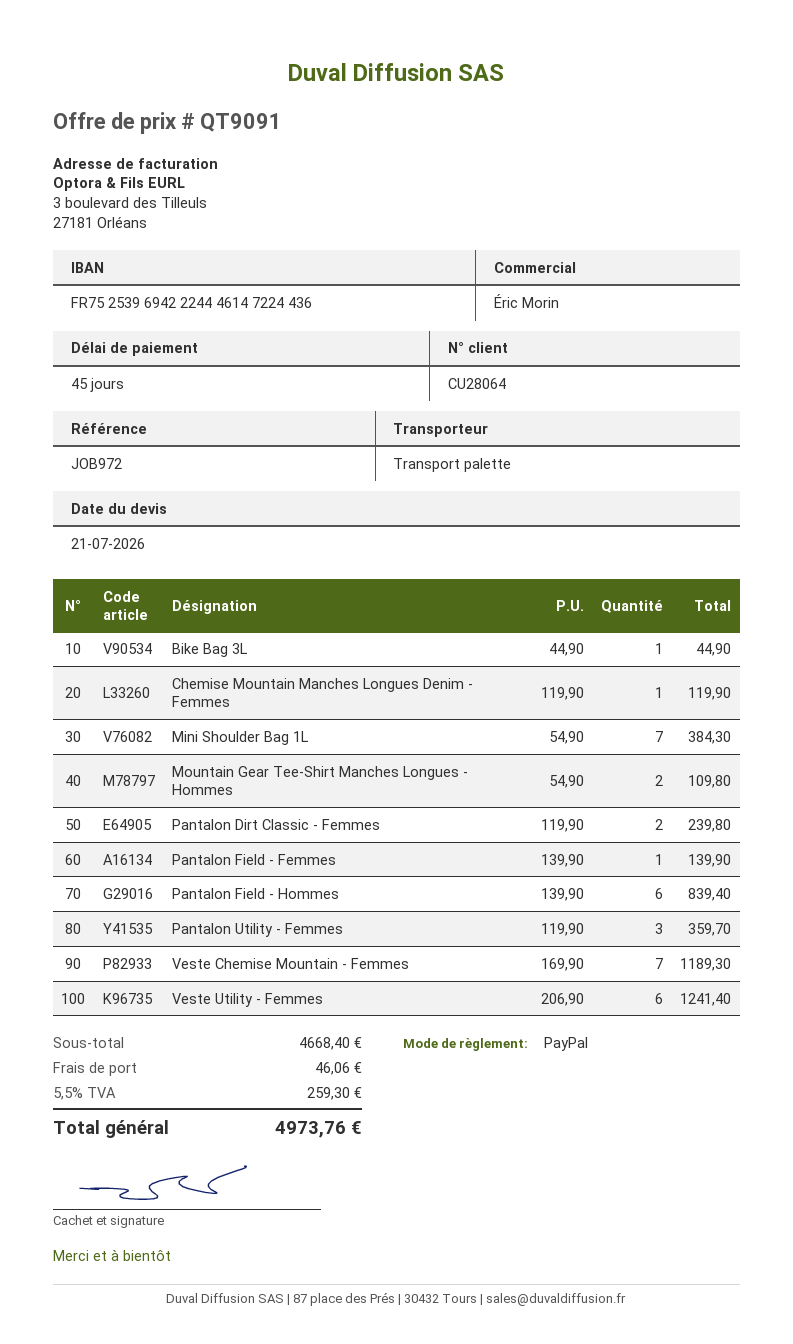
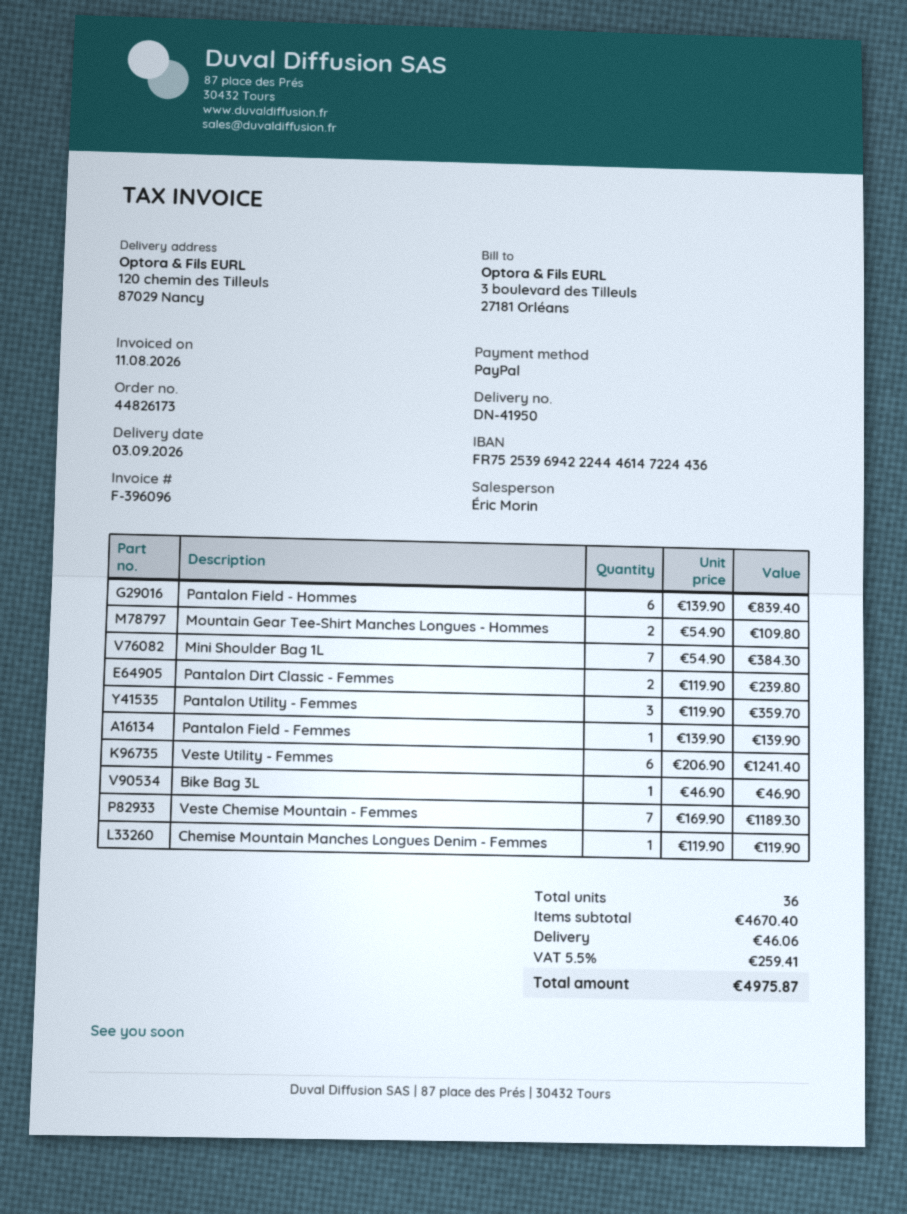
Bike Bag 3L: 1 x 44.90 = 44.90 -> 1 x 46.90 = 46.90
subtotal: 4668.40 -> 4670.40
tax: 5.5% = 259.30 -> 5.5% = 259.41
total: 4973.76 -> 4975.87

